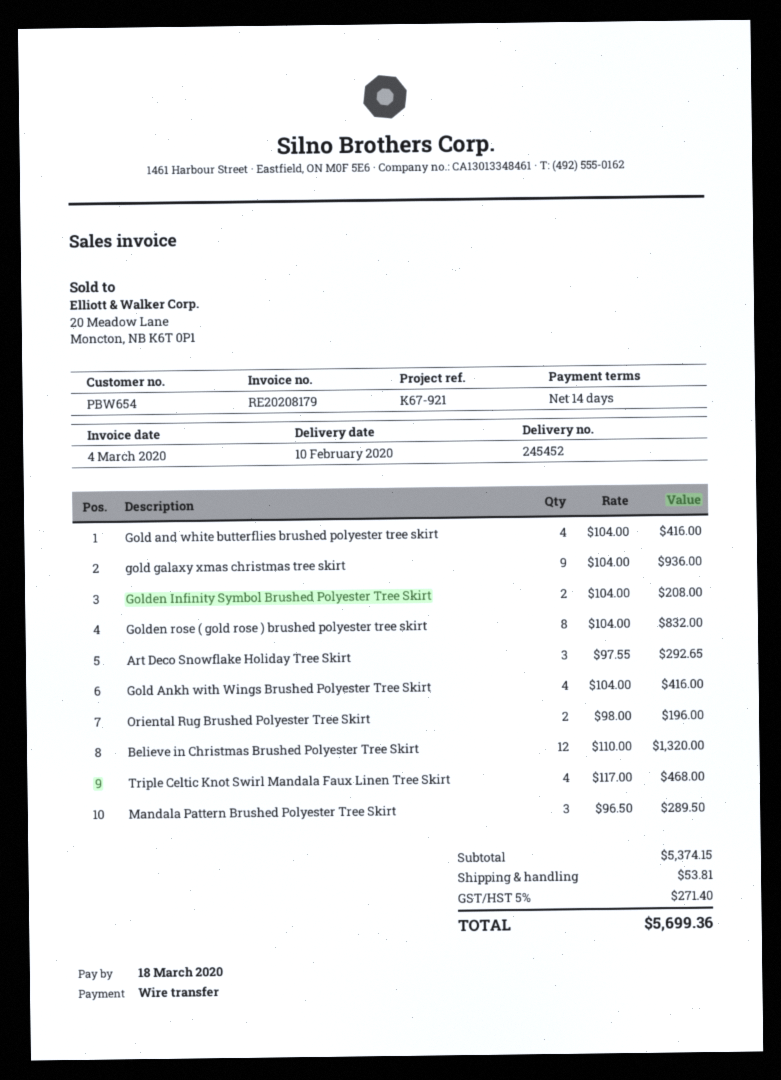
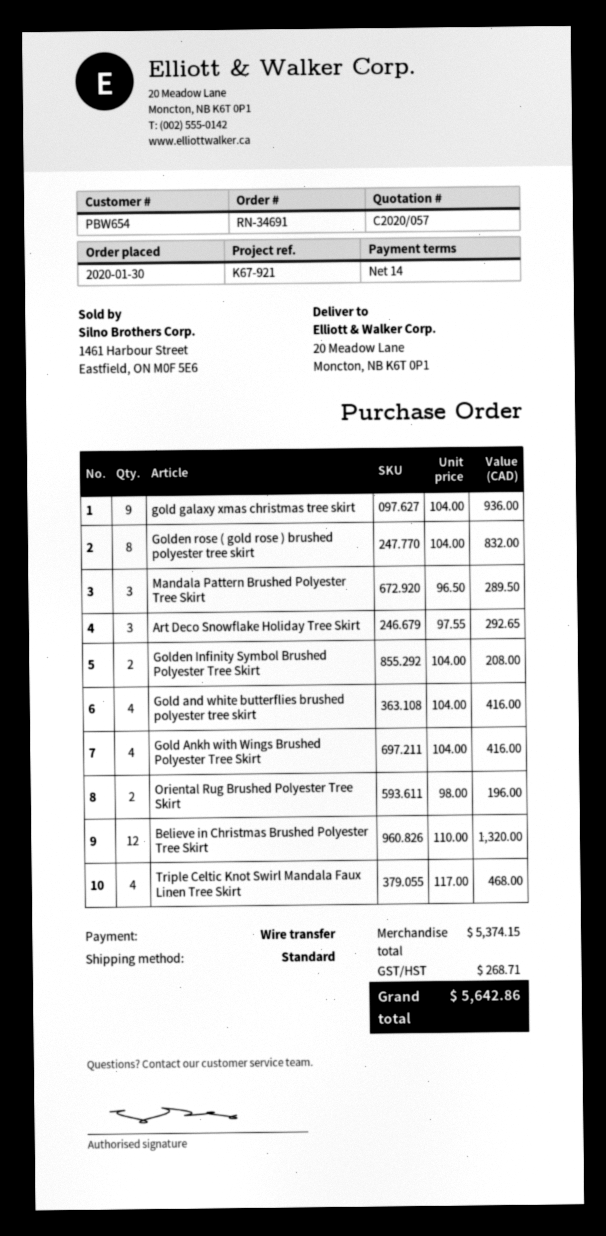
shipping: 53.81 -> none
tax: 271.40 -> 268.71
total: 5699.36 -> 5642.86

